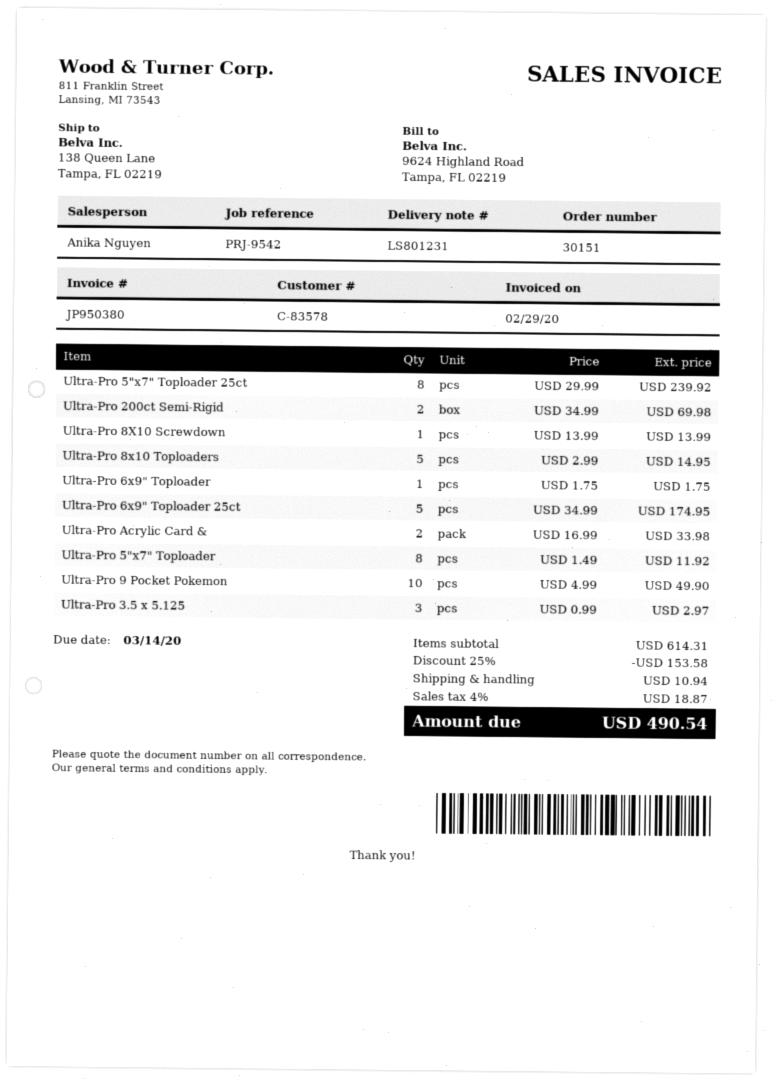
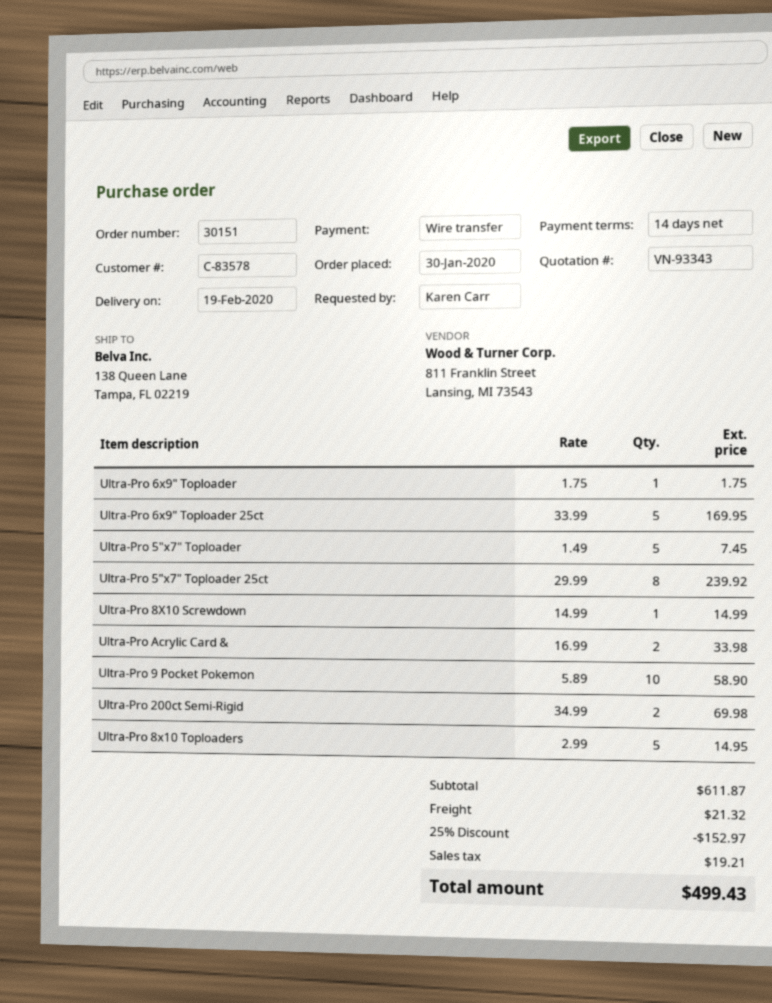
Ultra-Pro 8X10 Screwdown: 1 x 13.99 = 13.99 -> 1 x 14.99 = 14.99
Ultra-Pro 6x9" Toploader 25ct: 5 x 34.99 = 174.95 -> 5 x 33.99 = 169.95
Ultra-Pro 5"x7" Toploader: 8 x 1.49 = 11.92 -> 5 x 1.49 = 7.45
Ultra-Pro 9 Pocket Pokemon: 10 x 4.99 = 49.90 -> 10 x 5.89 = 58.90
Ultra-Pro 3.5 x 5.125: 3 x 0.99 = 2.97 -> none
subtotal: 614.31 -> 611.87
discount: 25% = 153.58 -> 25% = 152.97
shipping: 10.94 -> 21.32
tax: 18.87 -> 19.21
total: 490.54 -> 499.43

